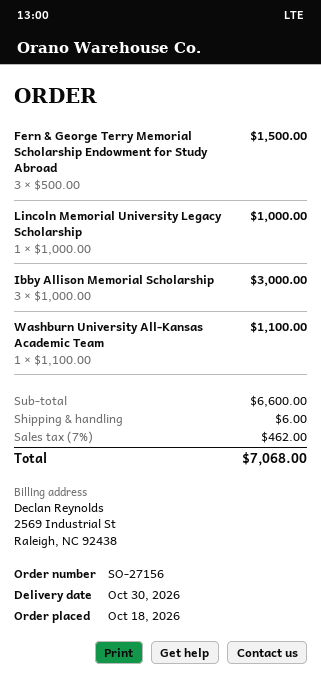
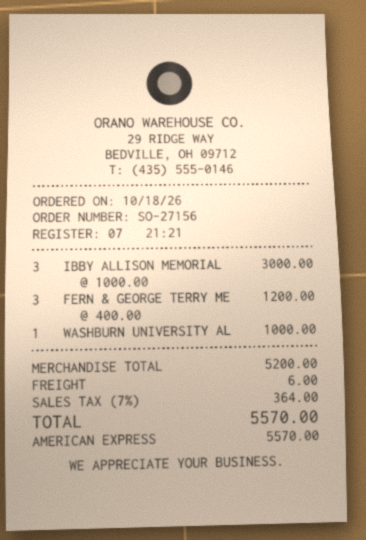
Fern & George Terry Memorial Scholarship Endowment for Study Abroad: 3 x 500.00 = 1500.00 -> 3 x 400.00 = 1200.00
Lincoln Memorial University Legacy Scholarship: 1 x 1000.00 = 1000.00 -> none
Washburn University All-Kansas Academic Team: 1 x 1100.00 = 1100.00 -> 1 x 1000.00 = 1000.00
subtotal: 6600.00 -> 5200.00
tax: 7% = 462.00 -> 7% = 364.00
total: 7068.00 -> 5570.00

